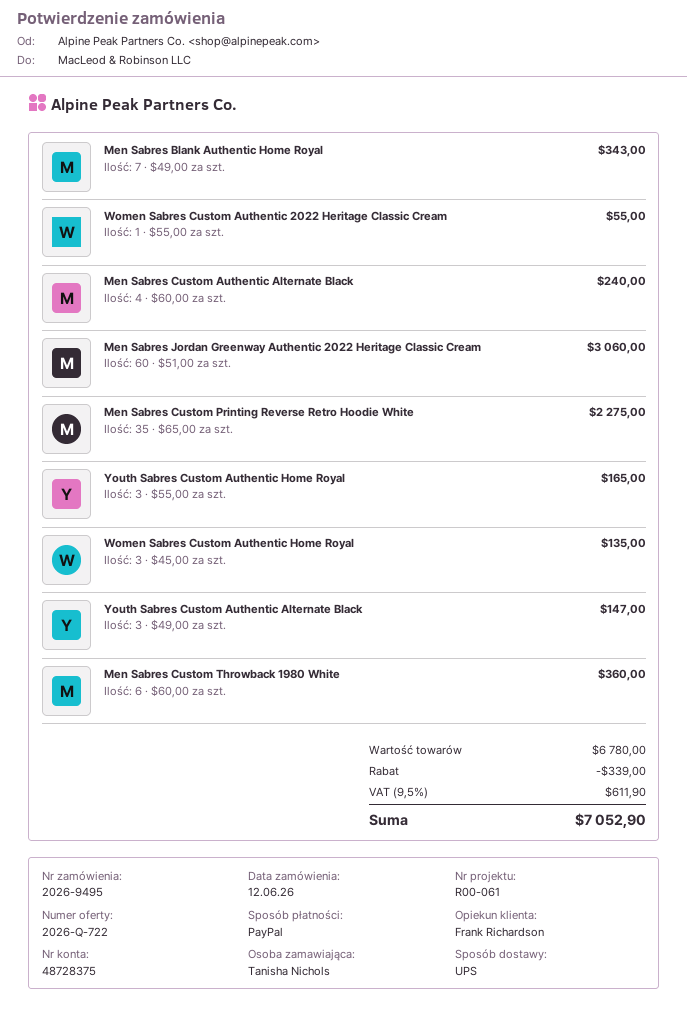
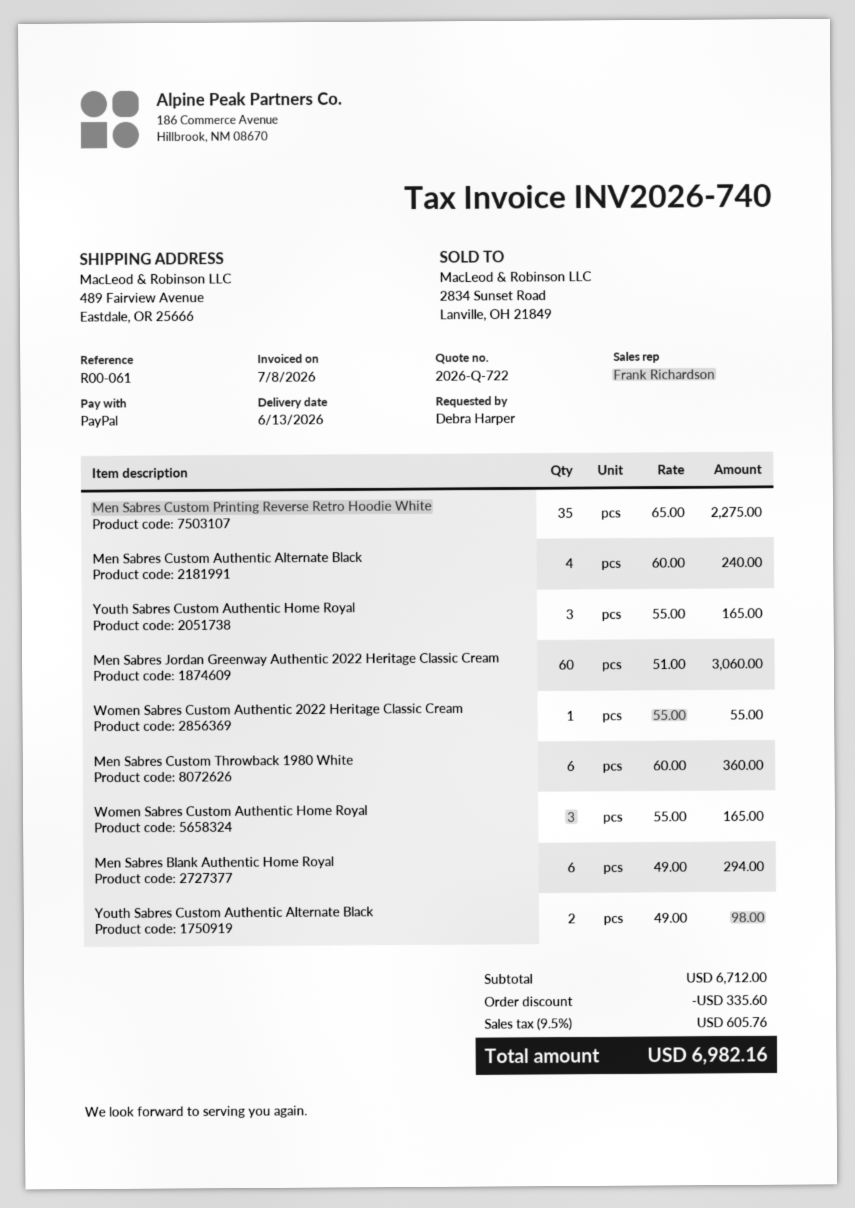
ordered by: Tanisha Nichols -> Debra Harper
Men Sabres Blank Authentic Home Royal: 7 x 49.00 = 343.00 -> 6 x 49.00 = 294.00
Women Sabres Custom Authentic Home Royal: 3 x 45.00 = 135.00 -> 3 x 55.00 = 165.00
Youth Sabres Custom Authentic Alternate Black: 3 x 49.00 = 147.00 -> 2 x 49.00 = 98.00
subtotal: 6780.00 -> 6712.00
discount: 339.00 -> 335.60
tax: 9.5% = 611.90 -> 9.5% = 605.76
total: 7052.90 -> 6982.16

